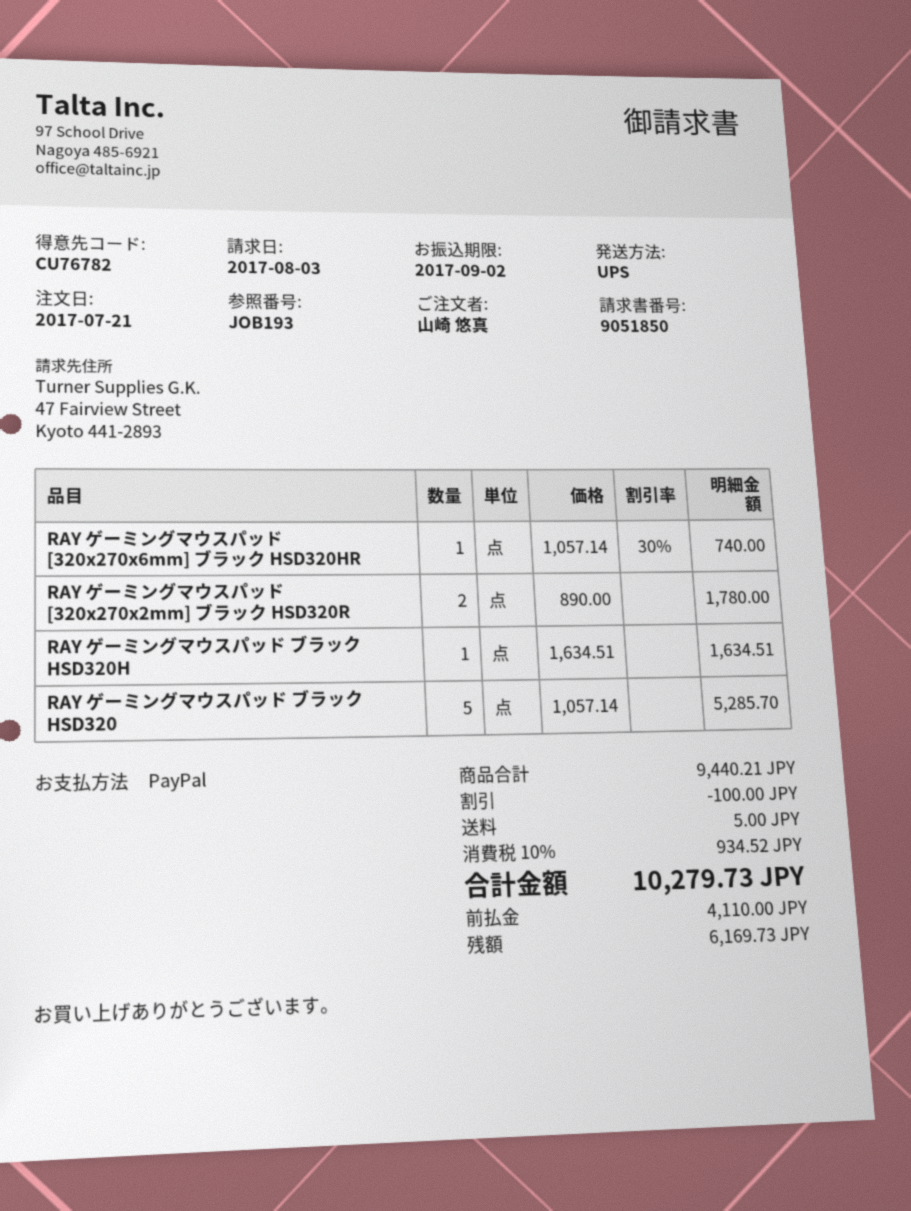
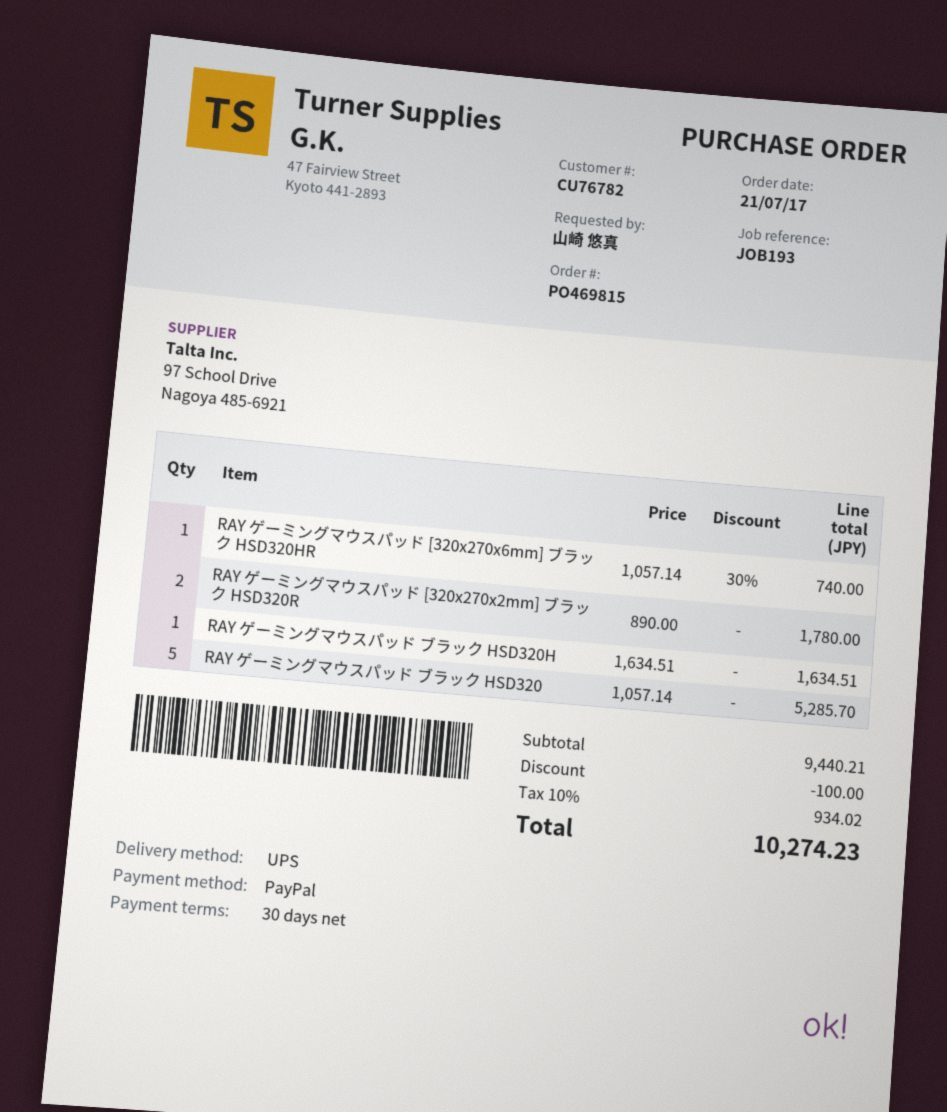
shipping: 5.00 -> none
tax: 10% = 934.52 -> 10% = 934.02
total: 10279.73 -> 10274.23

